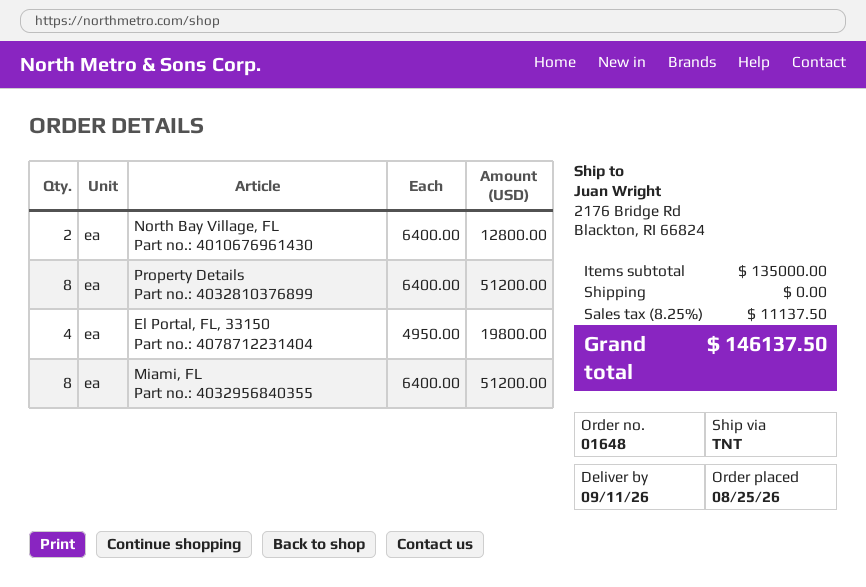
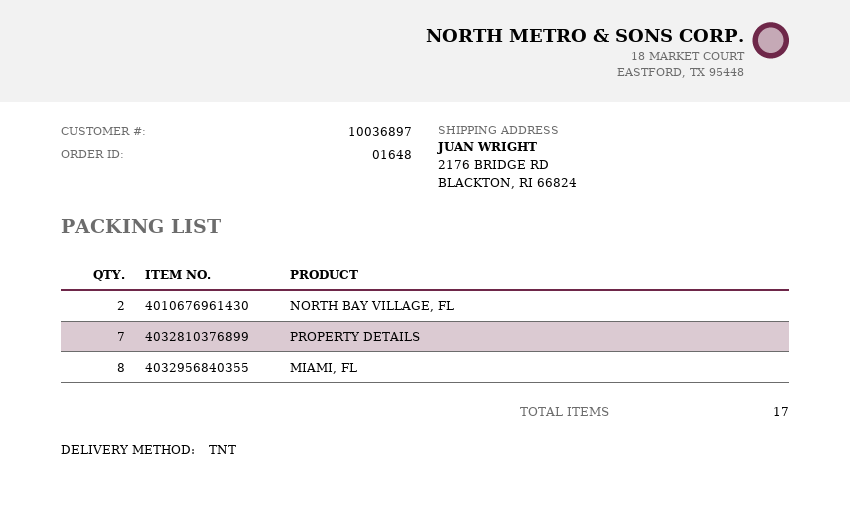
Property Details: 8 -> 7
El Portal, FL, 33150: 4 -> none

